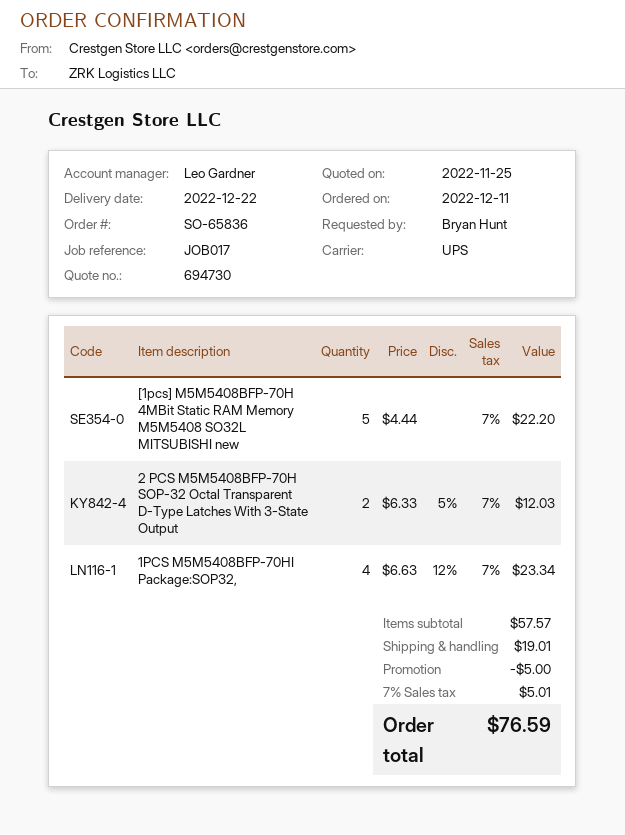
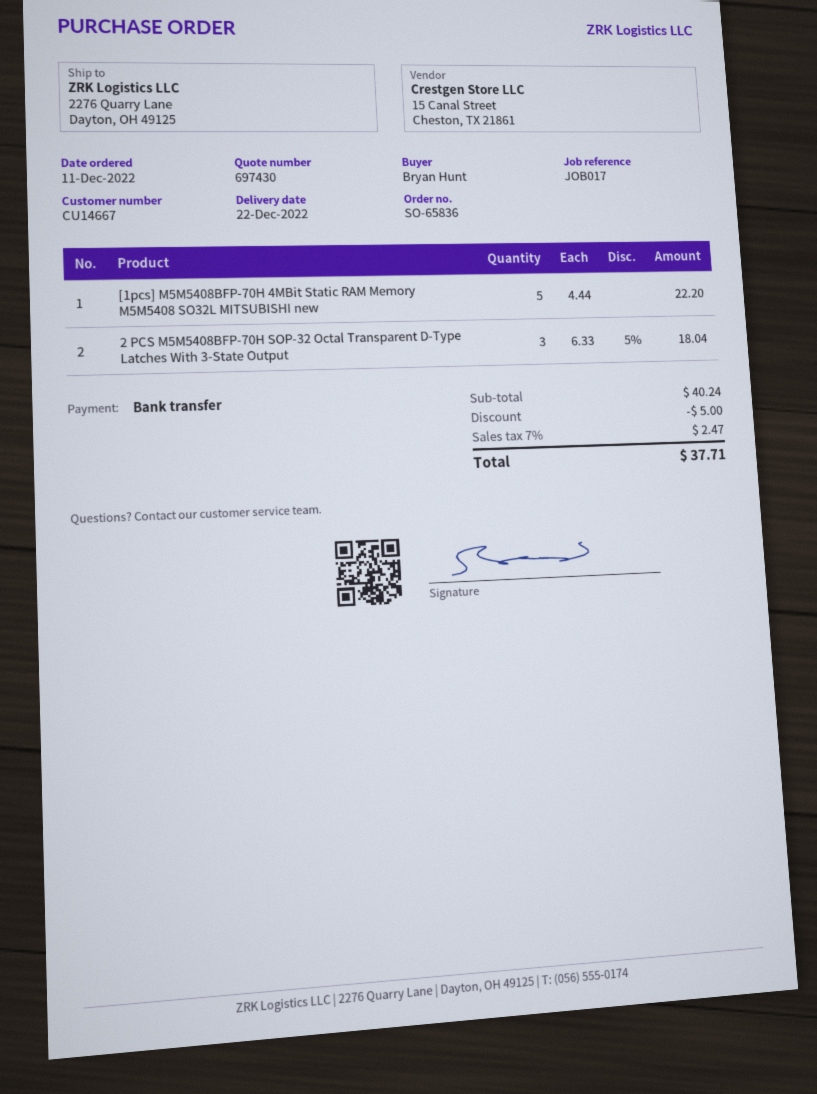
quote number: 694730 -> 697430
2 PCS M5M5408BFP-70H SOP-32 Octal Transparent D-Type Latches With 3-State Output: 2 x 6.33 - 5% = 12.03 -> 3 x 6.33 - 5% = 18.04
1PCS M5M5408BFP-70HI Package:SOP32,: 4 x 6.63 - 12% = 23.34 -> none
subtotal: 57.57 -> 40.24
shipping: 19.01 -> none
tax: 7% = 5.01 -> 7% = 2.47
total: 76.59 -> 37.71

